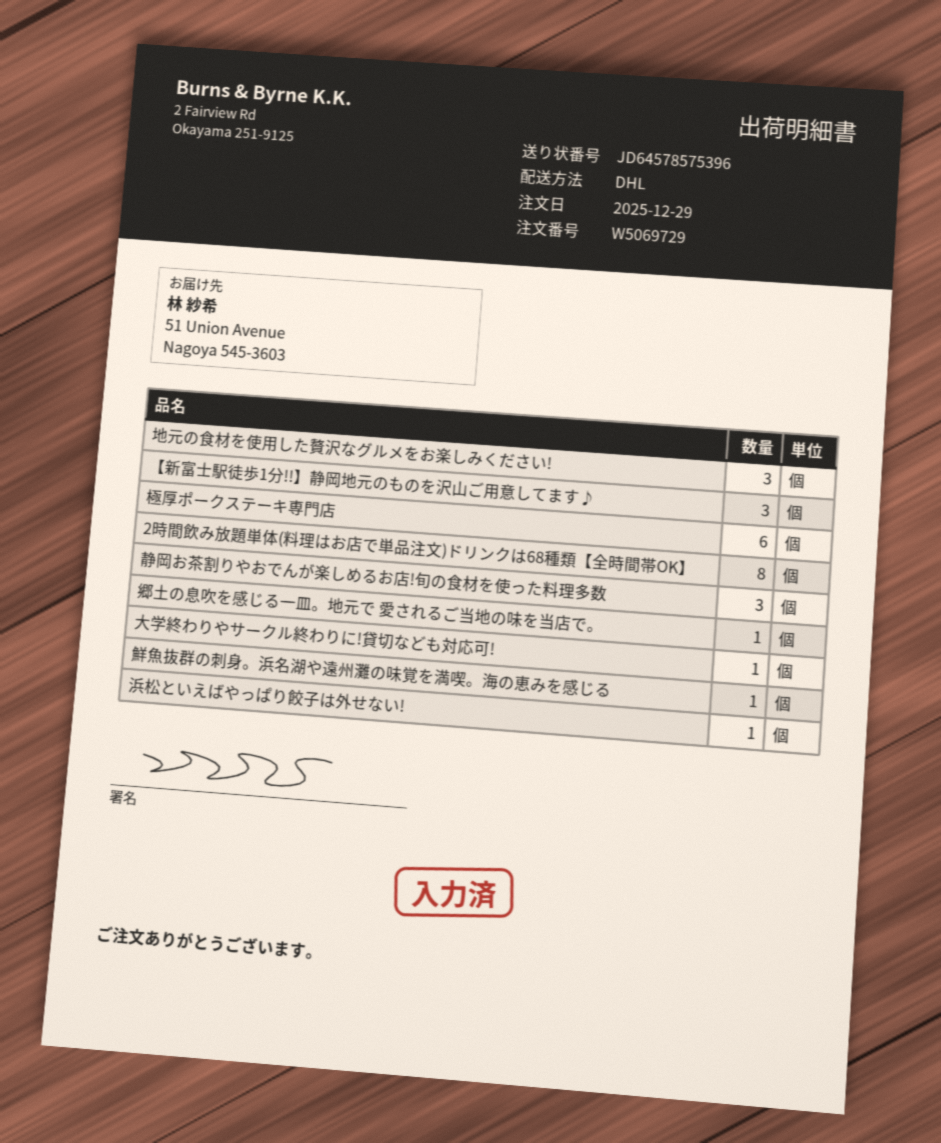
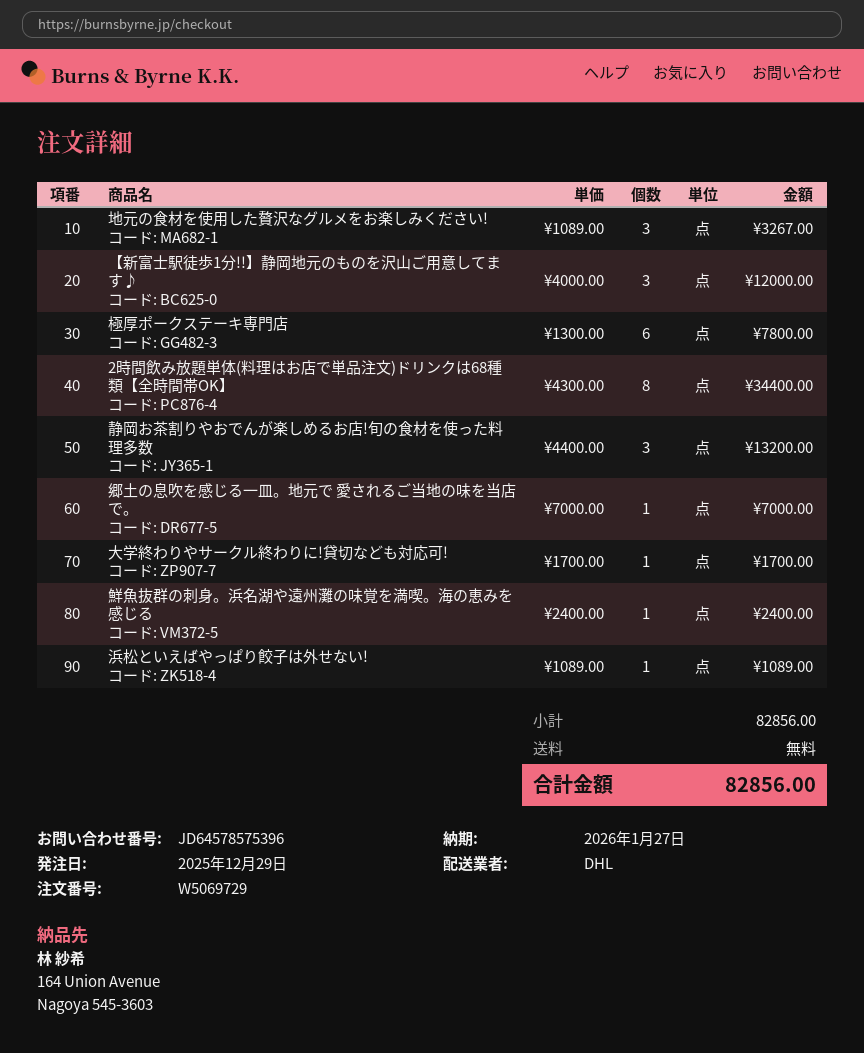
ship to: 51 Union Avenue, Nagoya 545-3603 -> 164 Union Avenue, Nagoya 545-3603

